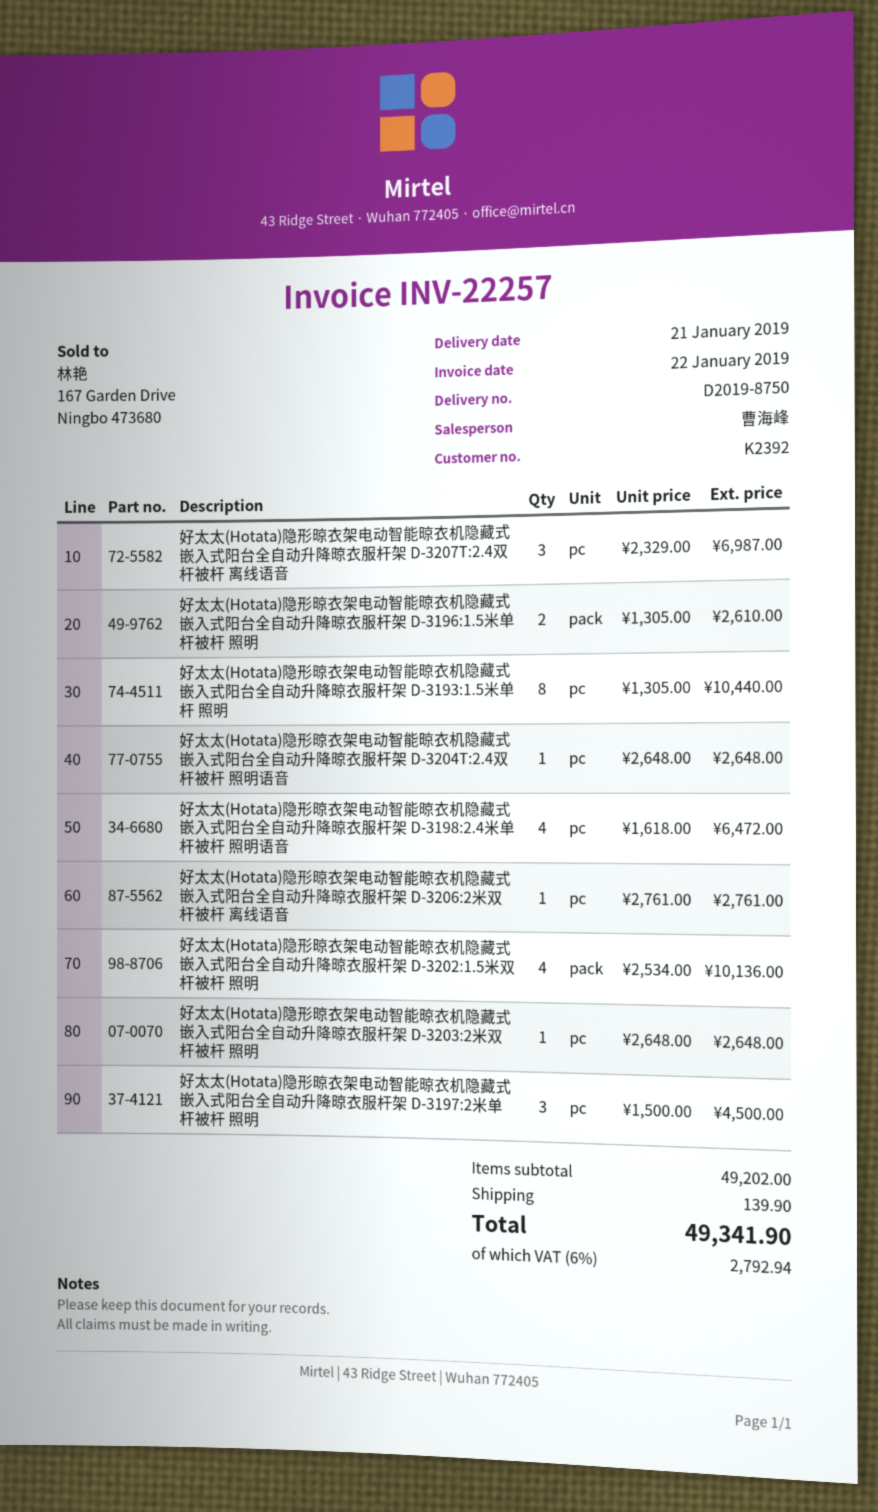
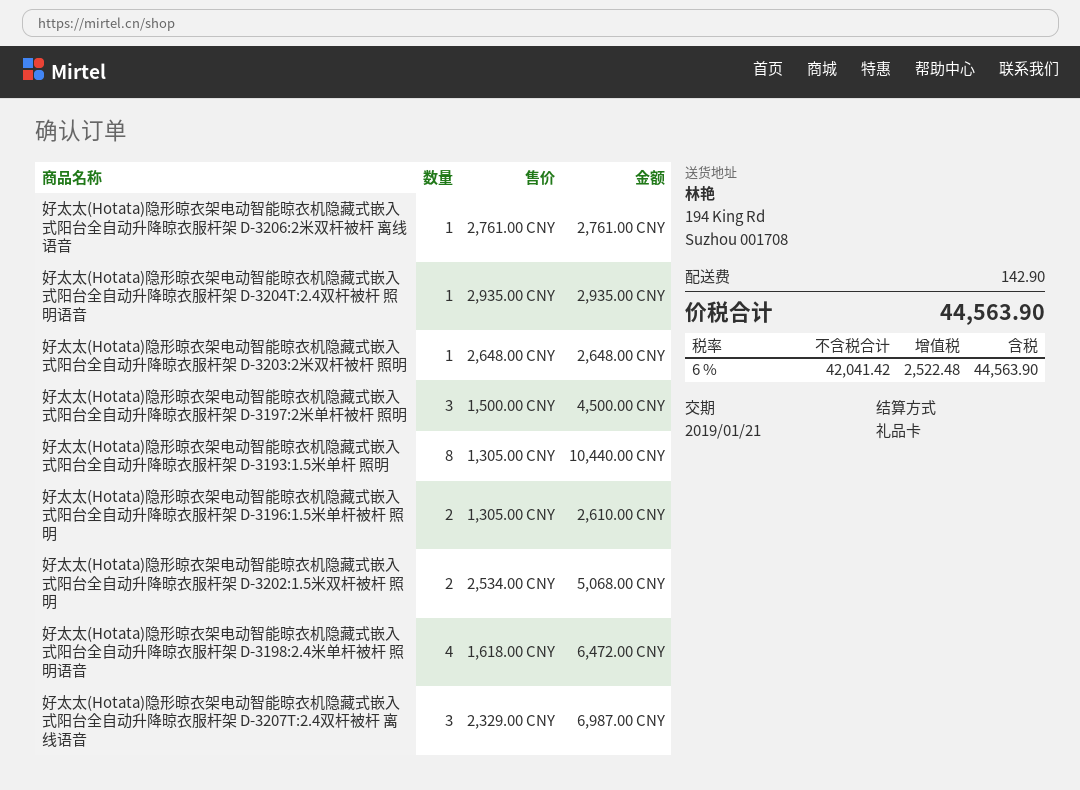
好太太(Hotata)隐形晾衣架电动智能晾衣机隐藏式嵌入式阳台全自动升降晾衣服杆架 D-3204T:2.4双杆被杆 照明语音: 1 x 2648.00 = 2648.00 -> 1 x 2935.00 = 2935.00
好太太(Hotata)隐形晾衣架电动智能晾衣机隐藏式嵌入式阳台全自动升降晾衣服杆架 D-3202:1.5米双杆被杆 照明: 4 x 2534.00 = 10136.00 -> 2 x 2534.00 = 5068.00
shipping: 139.90 -> 142.90
tax: 6% = 2792.94 -> 6% = 2522.48
total: 49341.90 -> 44563.90

